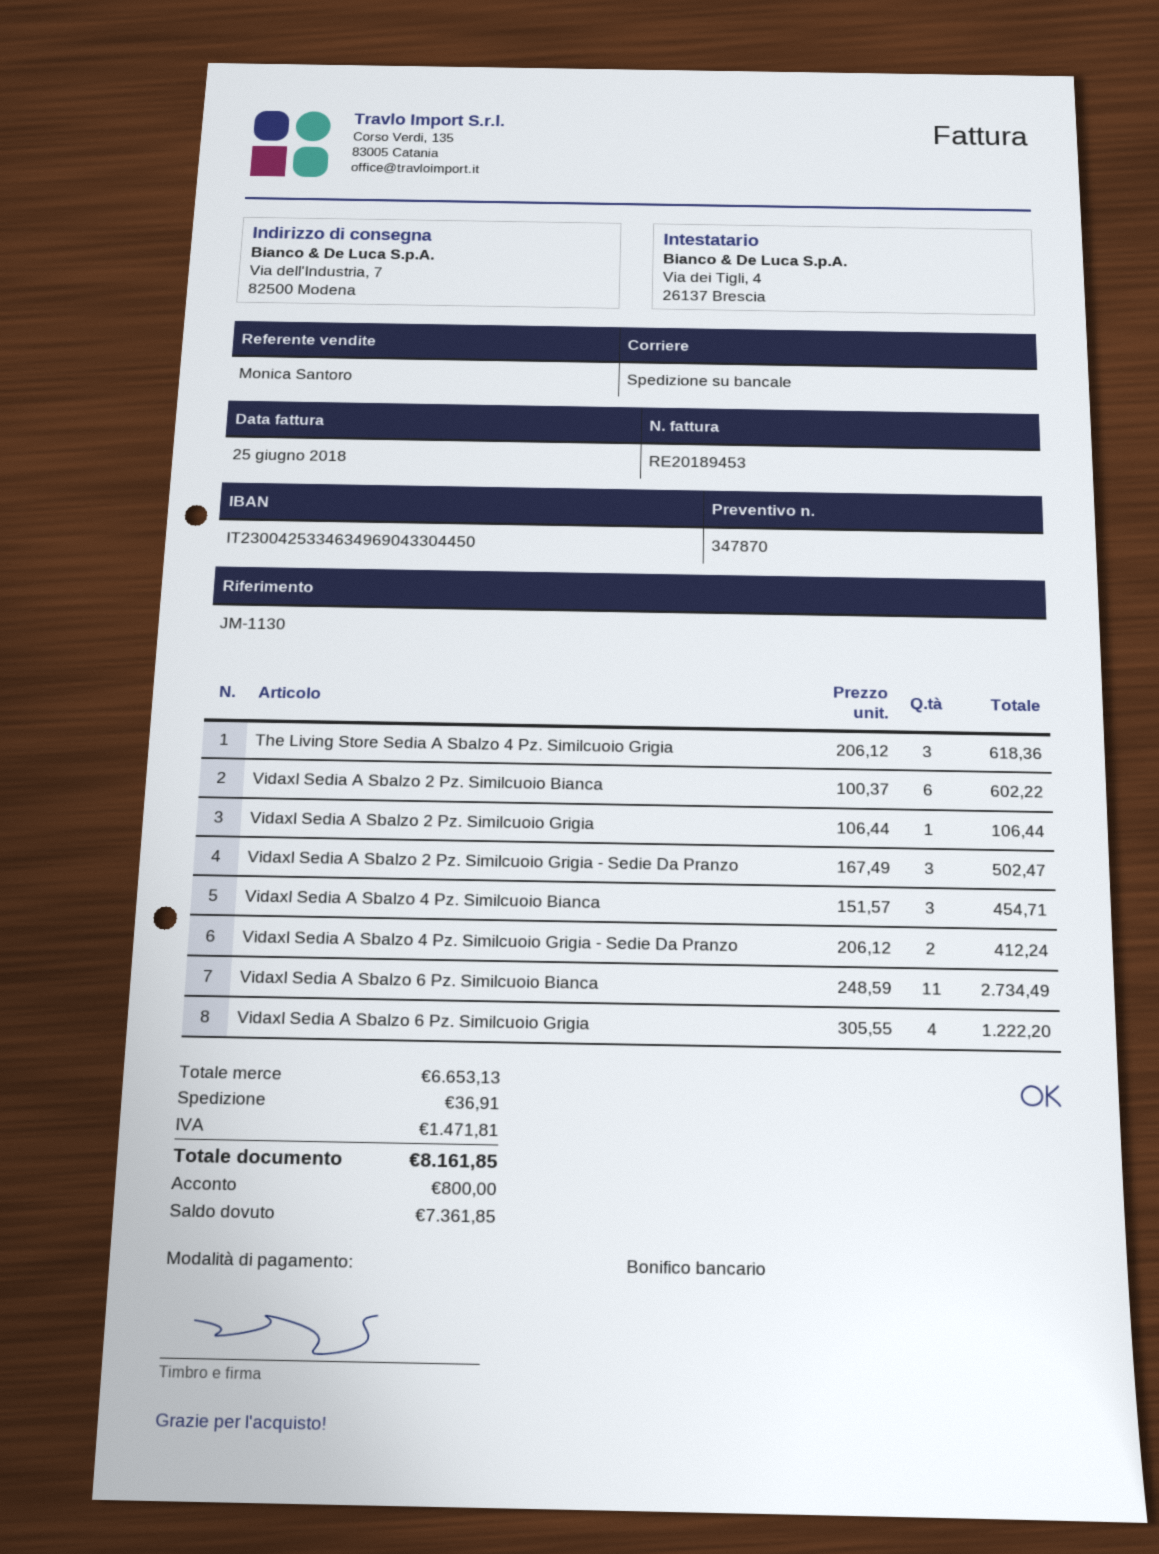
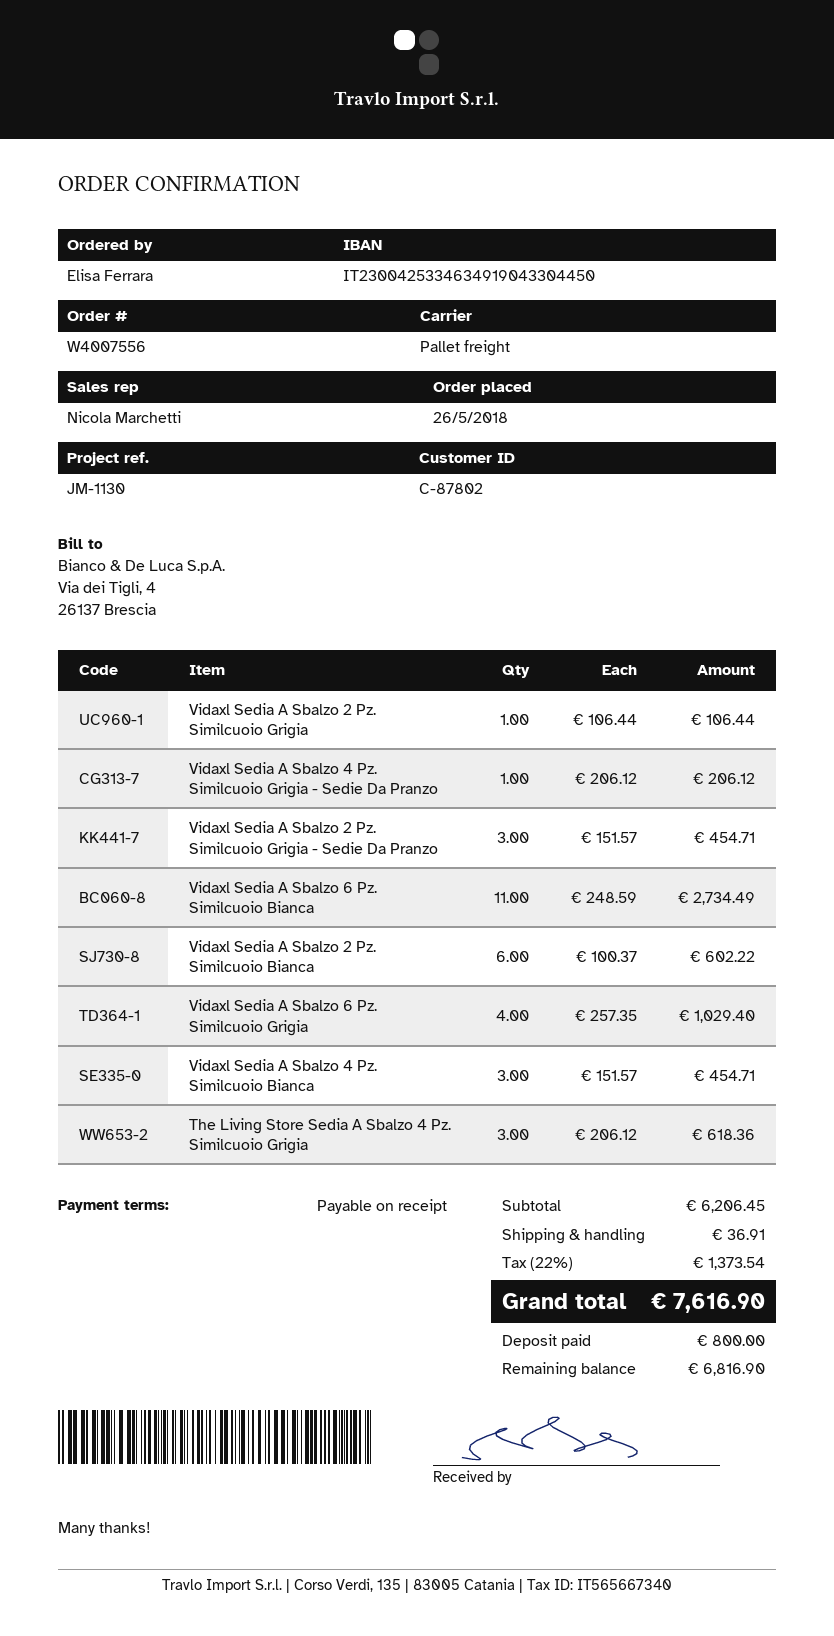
sales rep: Monica Santoro -> Nicola Marchetti
bank account: IT2300425334634969043304450 -> IT2300425334634919043304450
Vidaxl Sedia A Sbalzo 2 Pz. Similcuoio Grigia - Sedie Da Pranzo: 3 x 167.49 = 502.47 -> 3 x 151.57 = 454.71
Vidaxl Sedia A Sbalzo 4 Pz. Similcuoio Grigia - Sedie Da Pranzo: 2 x 206.12 = 412.24 -> 1 x 206.12 = 206.12
Vidaxl Sedia A Sbalzo 6 Pz. Similcuoio Grigia: 4 x 305.55 = 1222.20 -> 4 x 257.35 = 1029.40
subtotal: 6653.13 -> 6206.45
tax: 1471.81 -> 1373.54
total: 8161.85 -> 7616.90
balance: 7361.85 -> 6816.90

